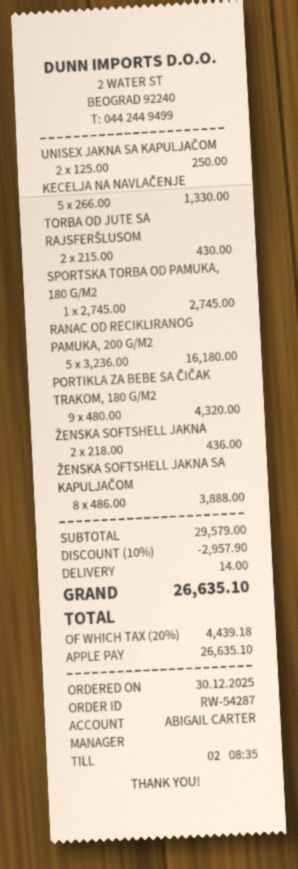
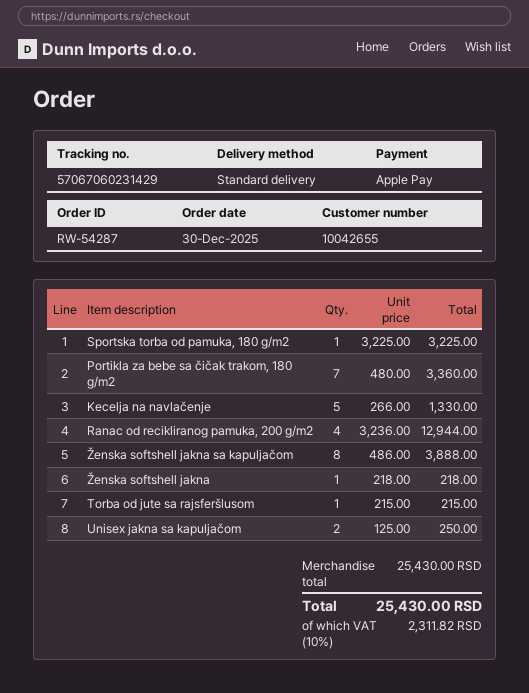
TORBA OD JUTE SA RAJSFERŠLUSOM: 2 x 215.00 = 430.00 -> 1 x 215.00 = 215.00
SPORTSKA TORBA OD PAMUKA, 180 G/M2: 1 x 2745.00 = 2745.00 -> 1 x 3225.00 = 3225.00
RANAC OD RECIKLIRANOG PAMUKA, 200 G/M2: 5 x 3236.00 = 16180.00 -> 4 x 3236.00 = 12944.00
PORTIKLA ZA BEBE SA ČIČAK TRAKOM, 180 G/M2: 9 x 480.00 = 4320.00 -> 7 x 480.00 = 3360.00
ŽENSKA SOFTSHELL JAKNA: 2 x 218.00 = 436.00 -> 1 x 218.00 = 218.00
subtotal: 29579.00 -> 25430.00
discount: 10% = 2957.90 -> none
shipping: 14.00 -> none
tax: 20% = 4439.18 -> 10% = 2311.82
total: 26635.10 -> 25430.00

